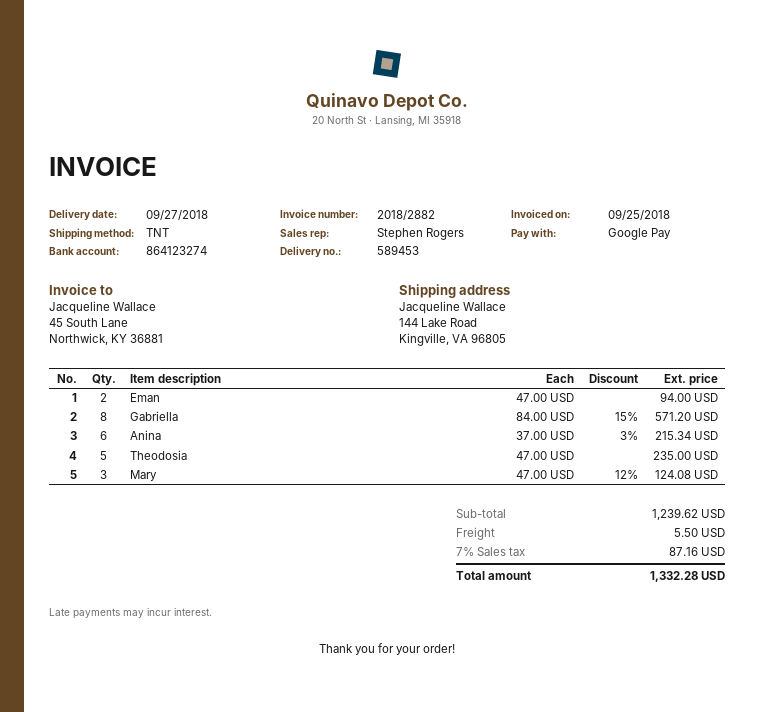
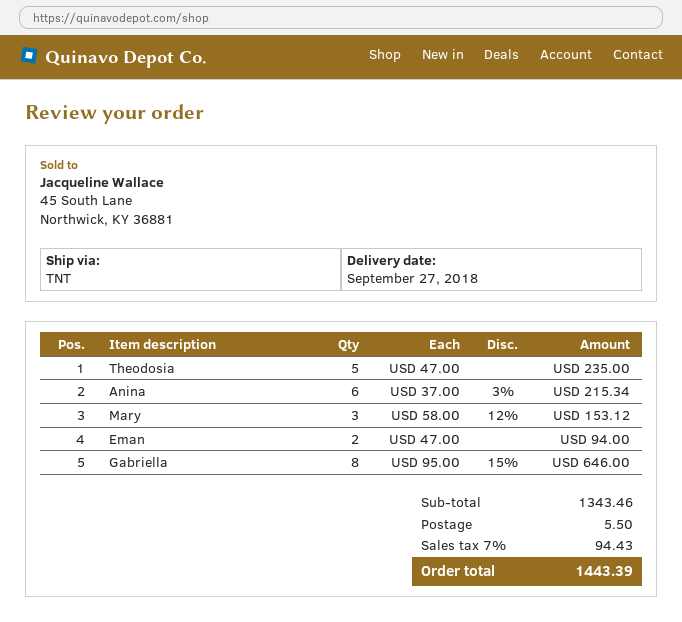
Gabriella: 8 x 84.00 - 15% = 571.20 -> 8 x 95.00 - 15% = 646.00
Mary: 3 x 47.00 - 12% = 124.08 -> 3 x 58.00 - 12% = 153.12
subtotal: 1239.62 -> 1343.46
tax: 7% = 87.16 -> 7% = 94.43
total: 1332.28 -> 1443.39

